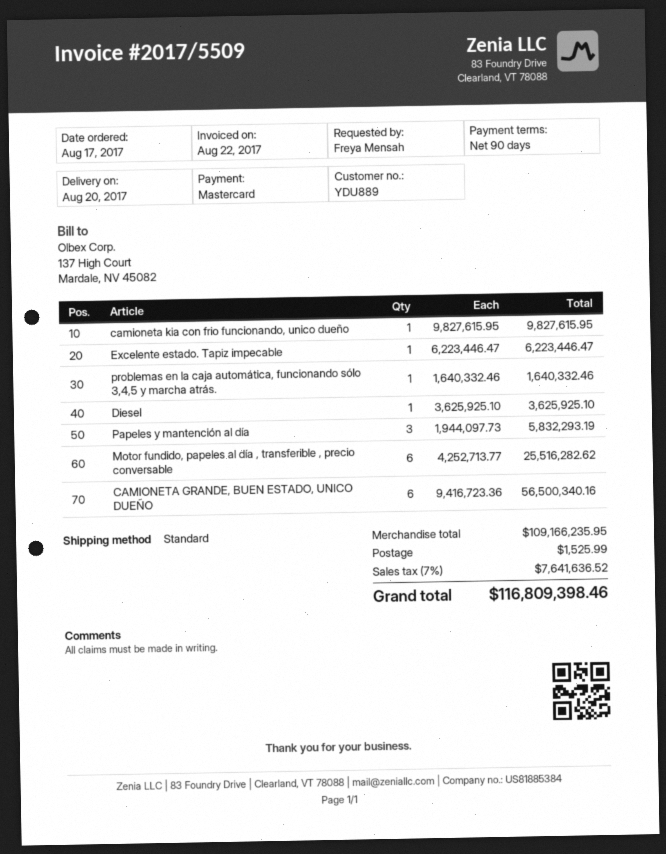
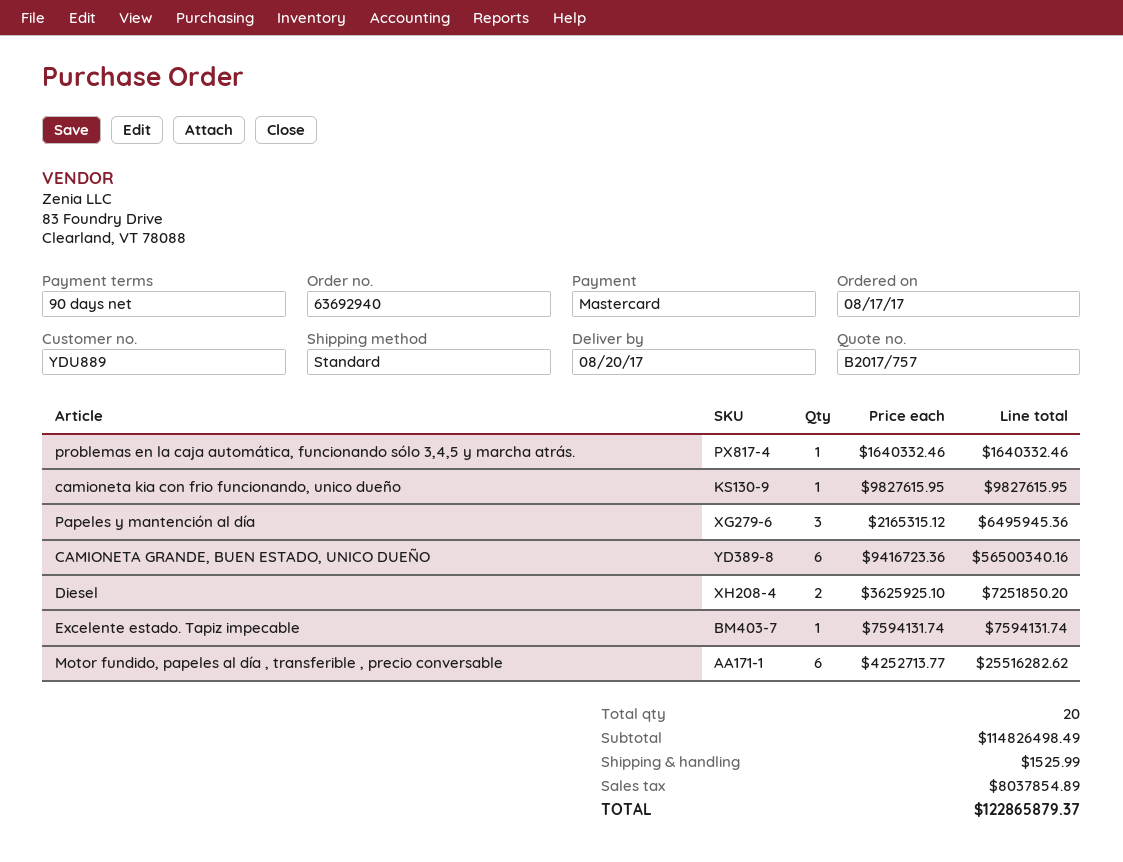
Excelente estado. Tapiz impecable: 1 x 6223446.47 = 6223446.47 -> 1 x 7594131.74 = 7594131.74
Diesel: 1 x 3625925.10 = 3625925.10 -> 2 x 3625925.10 = 7251850.20
Papeles y mantención al día: 3 x 1944097.73 = 5832293.19 -> 3 x 2165315.12 = 6495945.36
subtotal: 109166235.95 -> 114826498.49
tax: 7641636.52 -> 8037854.89
total: 116809398.46 -> 122865879.37

